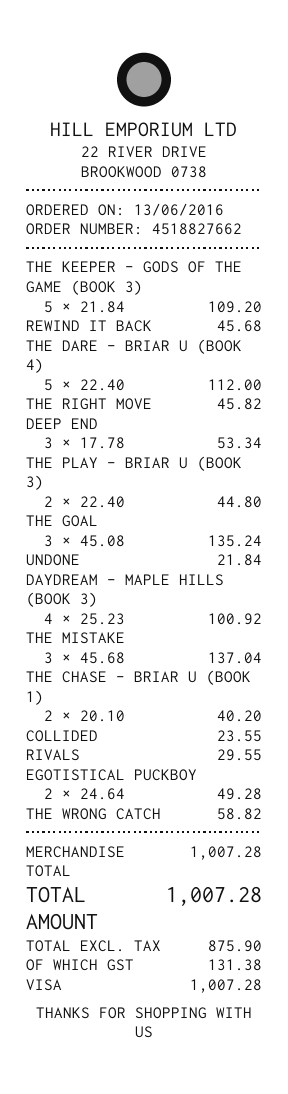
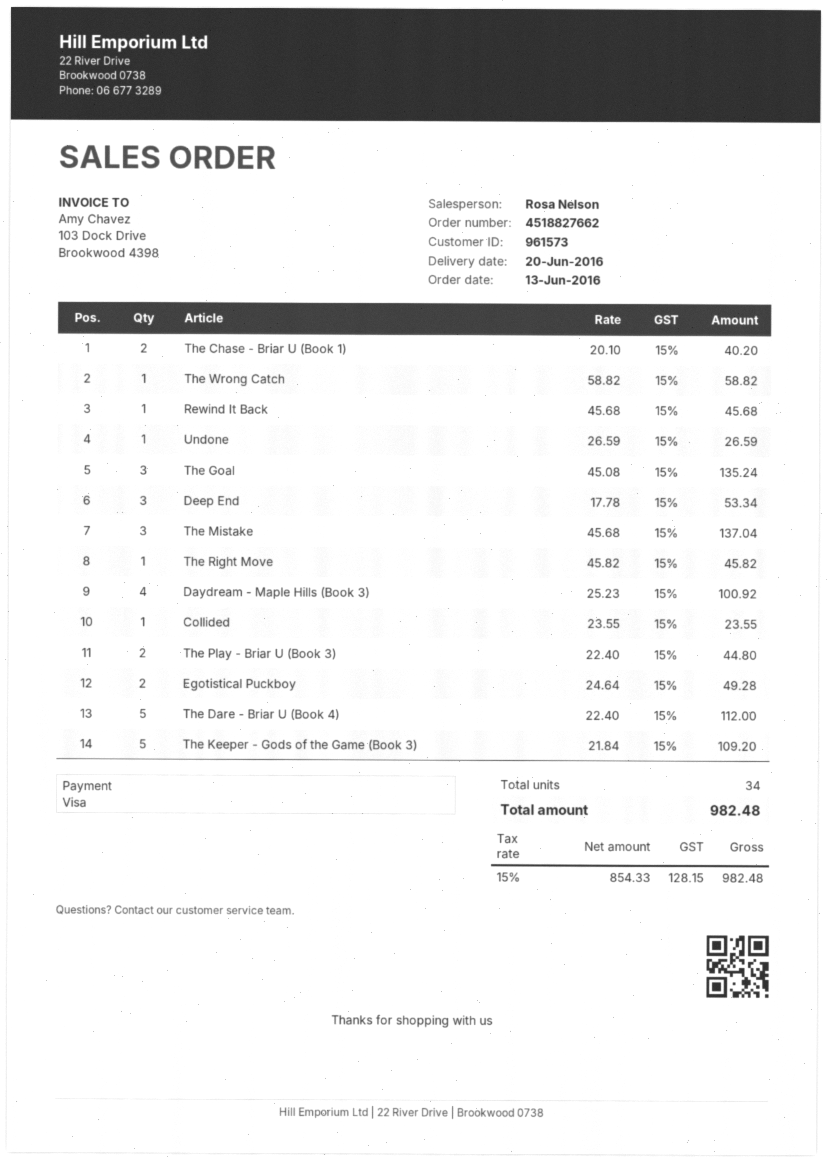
UNDONE: 1 x 21.84 = 21.84 -> 1 x 26.59 = 26.59
RIVALS: 1 x 29.55 = 29.55 -> none
net: 875.90 -> 854.33
tax: 131.38 -> 128.15
total: 1007.28 -> 982.48

